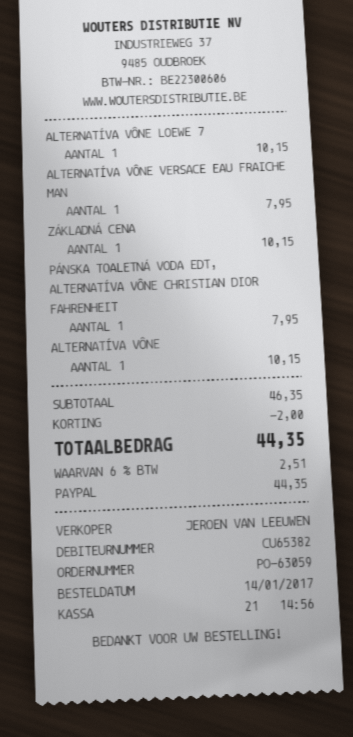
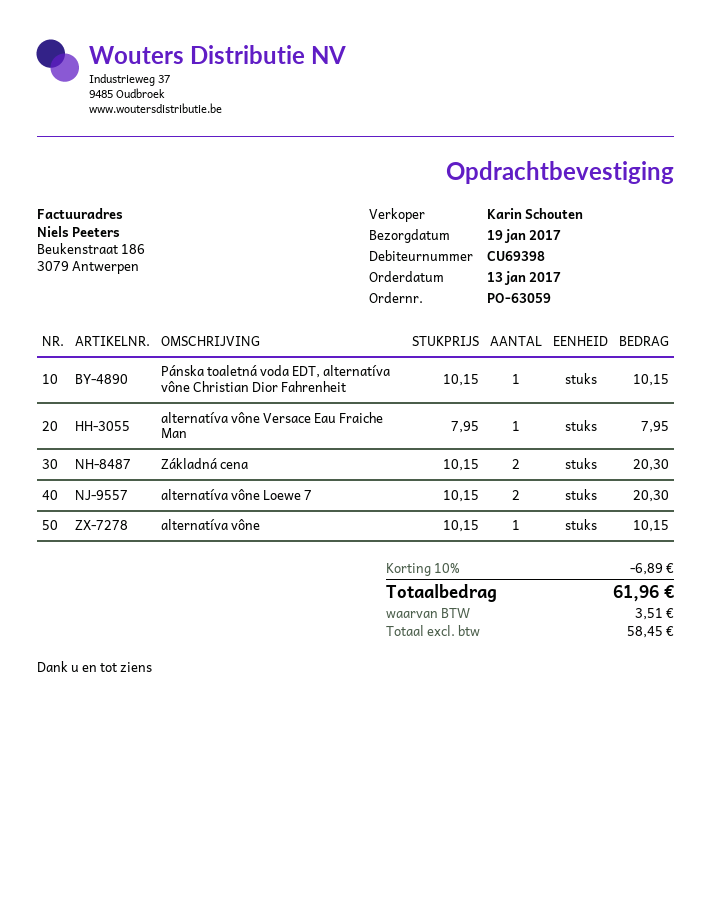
order date: 2017-01-14 -> 2017-01-13
customer number: CU65382 -> CU69398
sales rep: JEROEN VAN LEEUWEN -> Karin Schouten
ALTERNATÍVA VÔNE LOEWE 7: 1 for 10.15 -> 2 for 20.30
ZÁKLADNÁ CENA: 1 for 10.15 -> 2 for 20.30
PÁNSKA TOALETNÁ VODA EDT, ALTERNATÍVA VÔNE CHRISTIAN DIOR FAHRENHEIT: 1 for 7.95 -> 1 for 10.15
discount: 2.00 -> 6.89
tax: 2.51 -> 3.51
total: 44.35 -> 61.96

